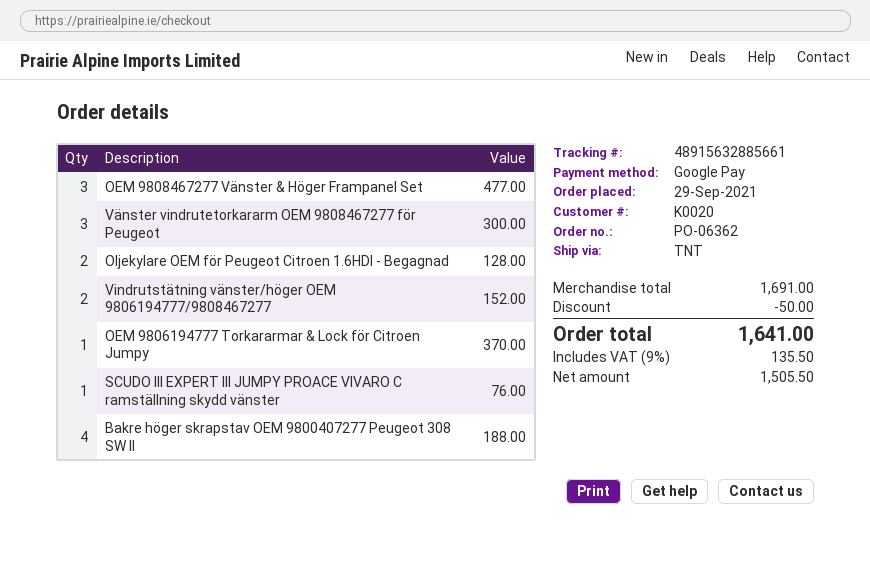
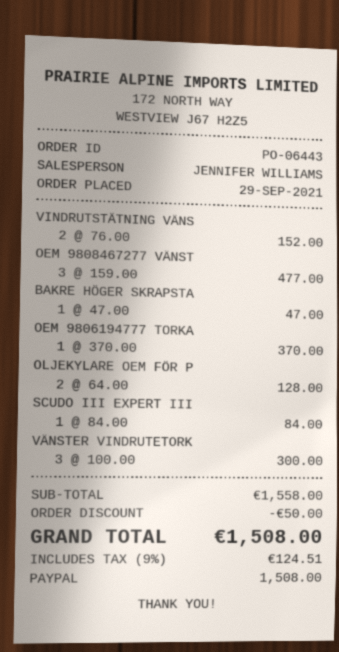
order number: PO-06362 -> PO-06443
payment method: Google Pay -> PayPal
SCUDO III EXPERT III JUMPY PROACE VIVARO C ramställning skydd vänster: 1 for 76.00 -> 1 for 84.00
Bakre höger skrapstav OEM 9800407277 Peugeot 308 SW II: 4 for 188.00 -> 1 for 47.00
subtotal: 1691.00 -> 1558.00
tax: 9% = 135.50 -> 9% = 124.51
total: 1641.00 -> 1508.00

